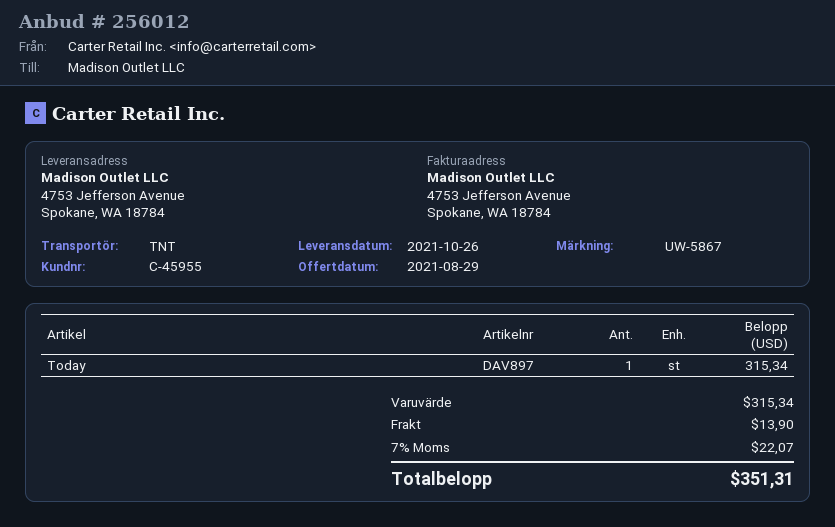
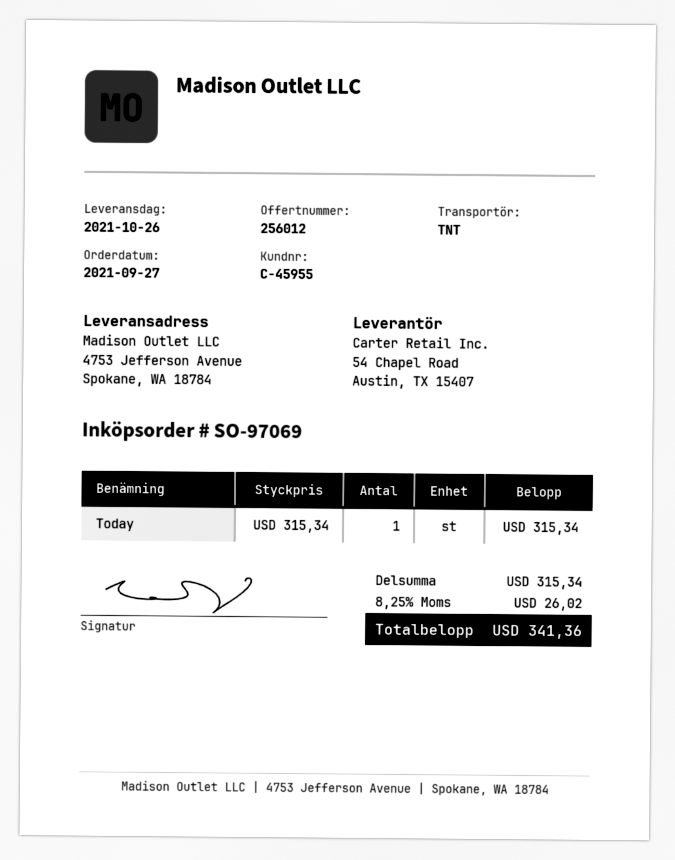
shipping: 13.90 -> none
tax: 7% = 22.07 -> 8.25% = 26.02
total: 351.31 -> 341.36

